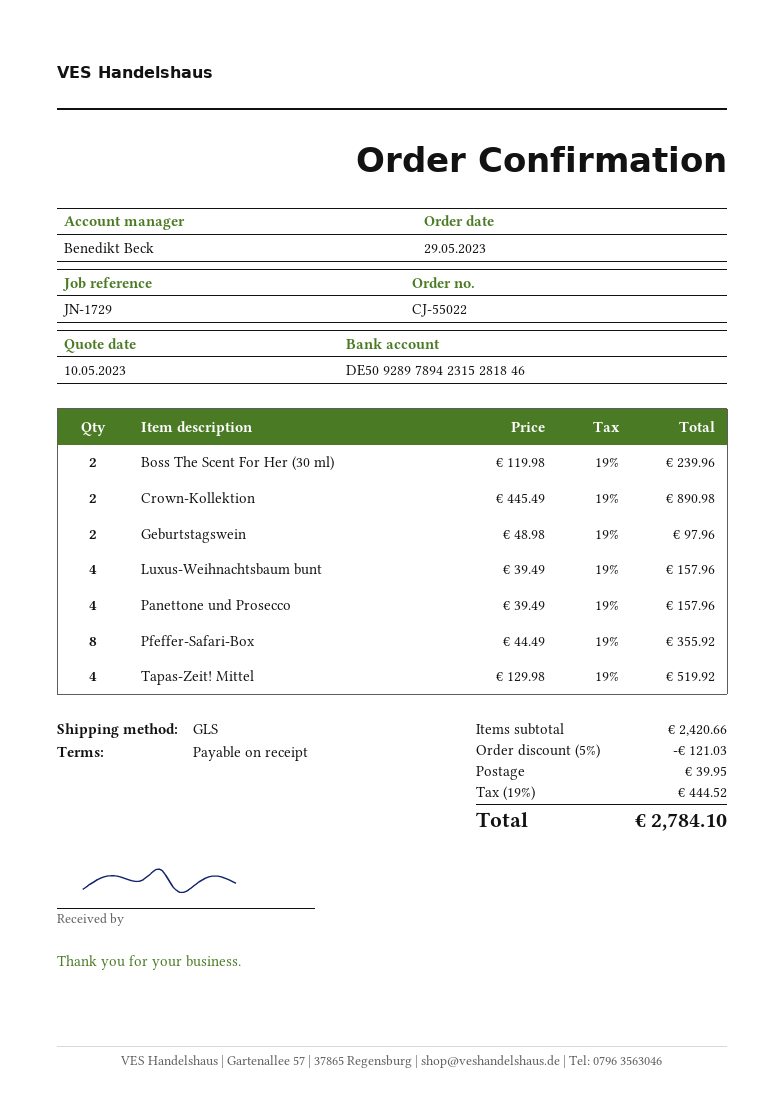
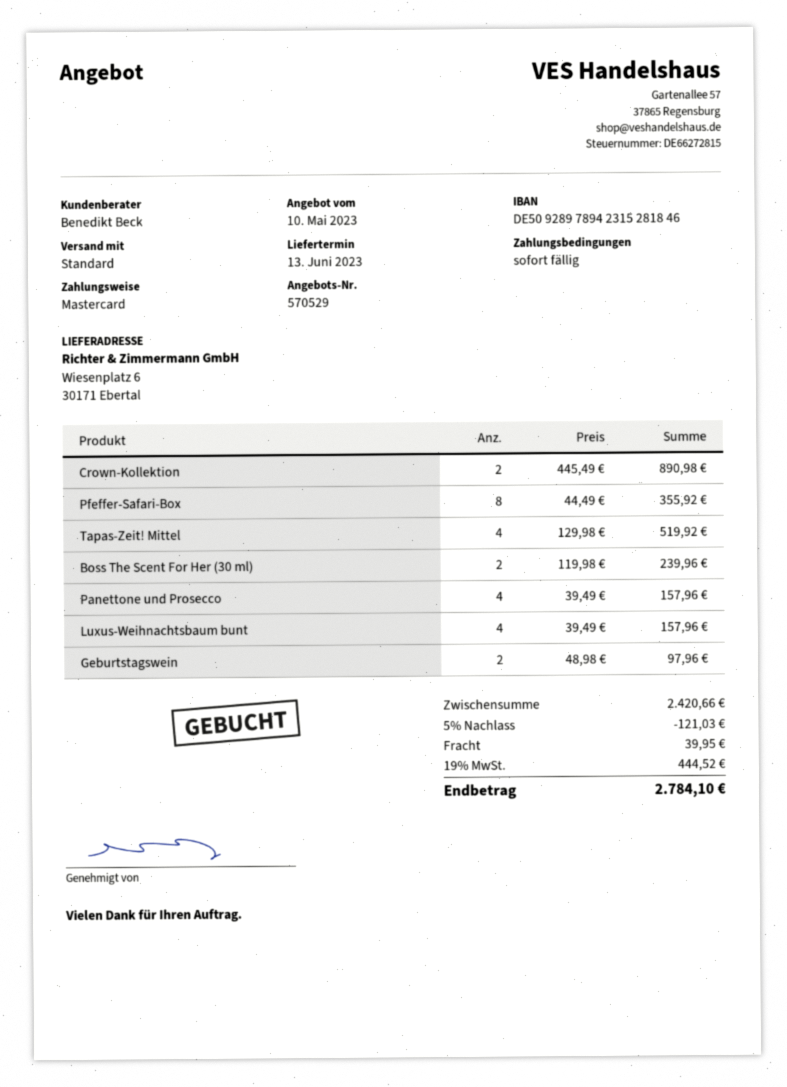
shipping method: GLS -> standard

